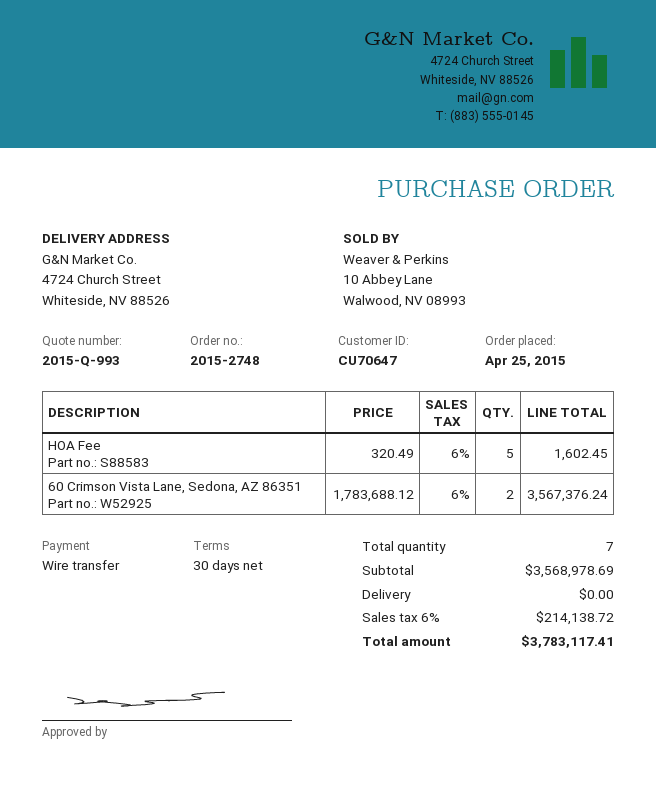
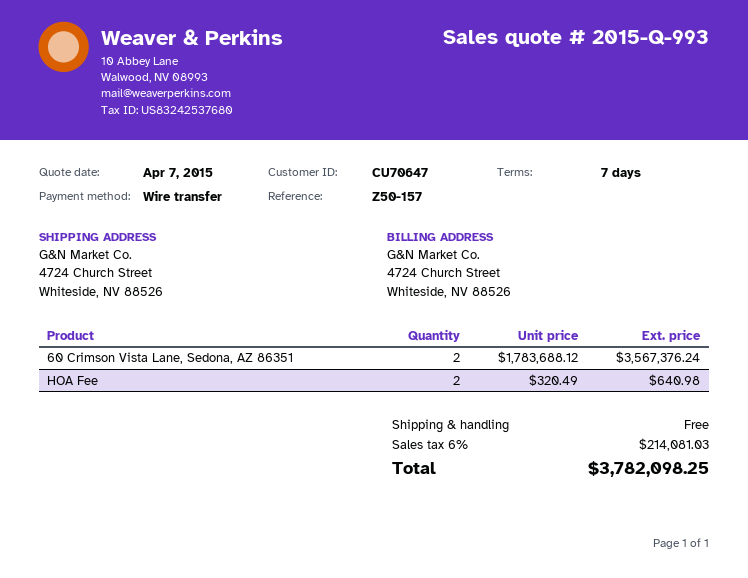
payment terms: 30 days -> 7 days
HOA Fee: 5 x 320.49 = 1602.45 -> 2 x 320.49 = 640.98
tax: 6% = 214138.72 -> 6% = 214081.03
total: 3783117.41 -> 3782098.25

